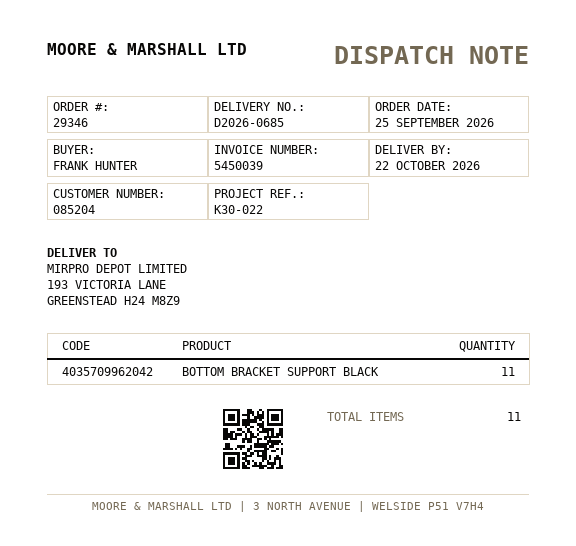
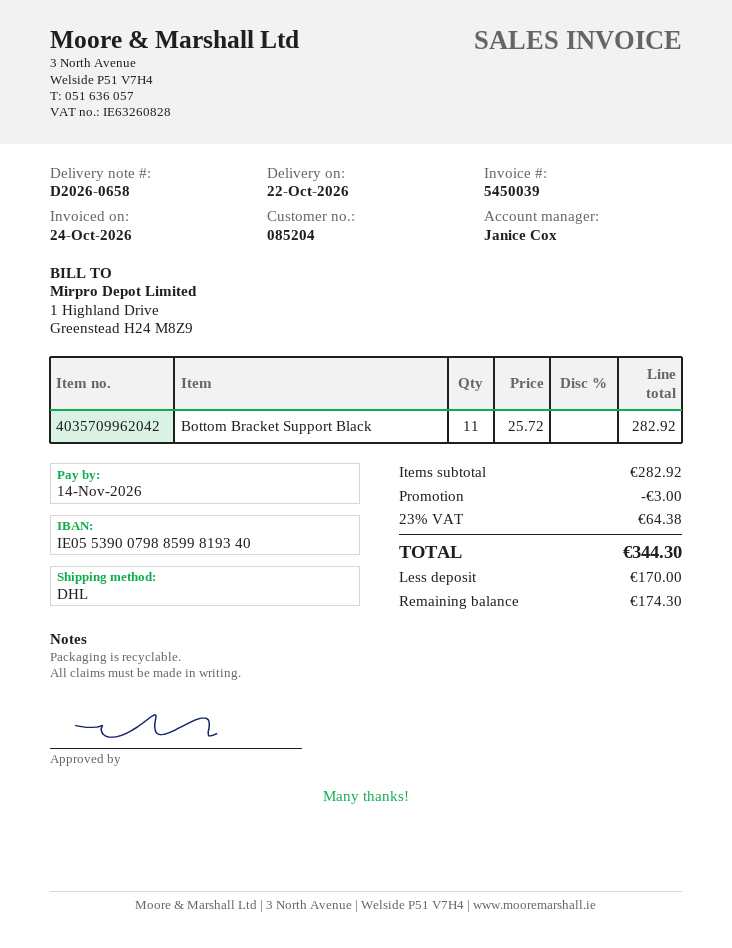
delivery note number: D2026-0685 -> D2026-0658

